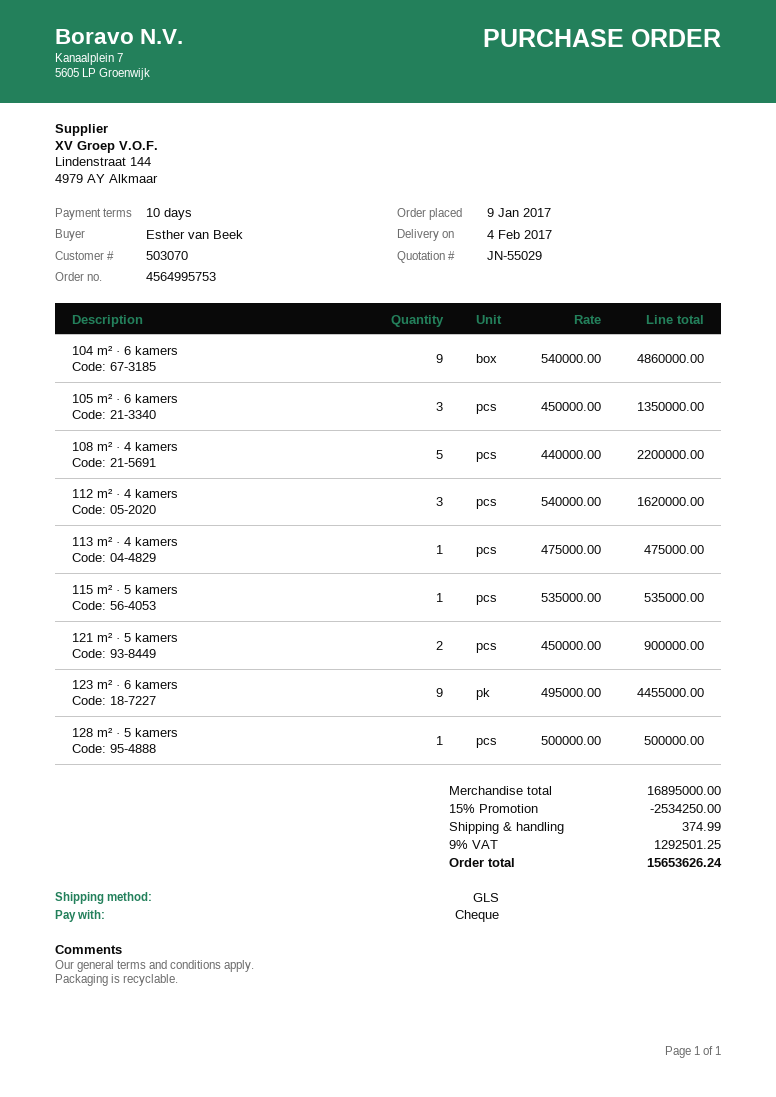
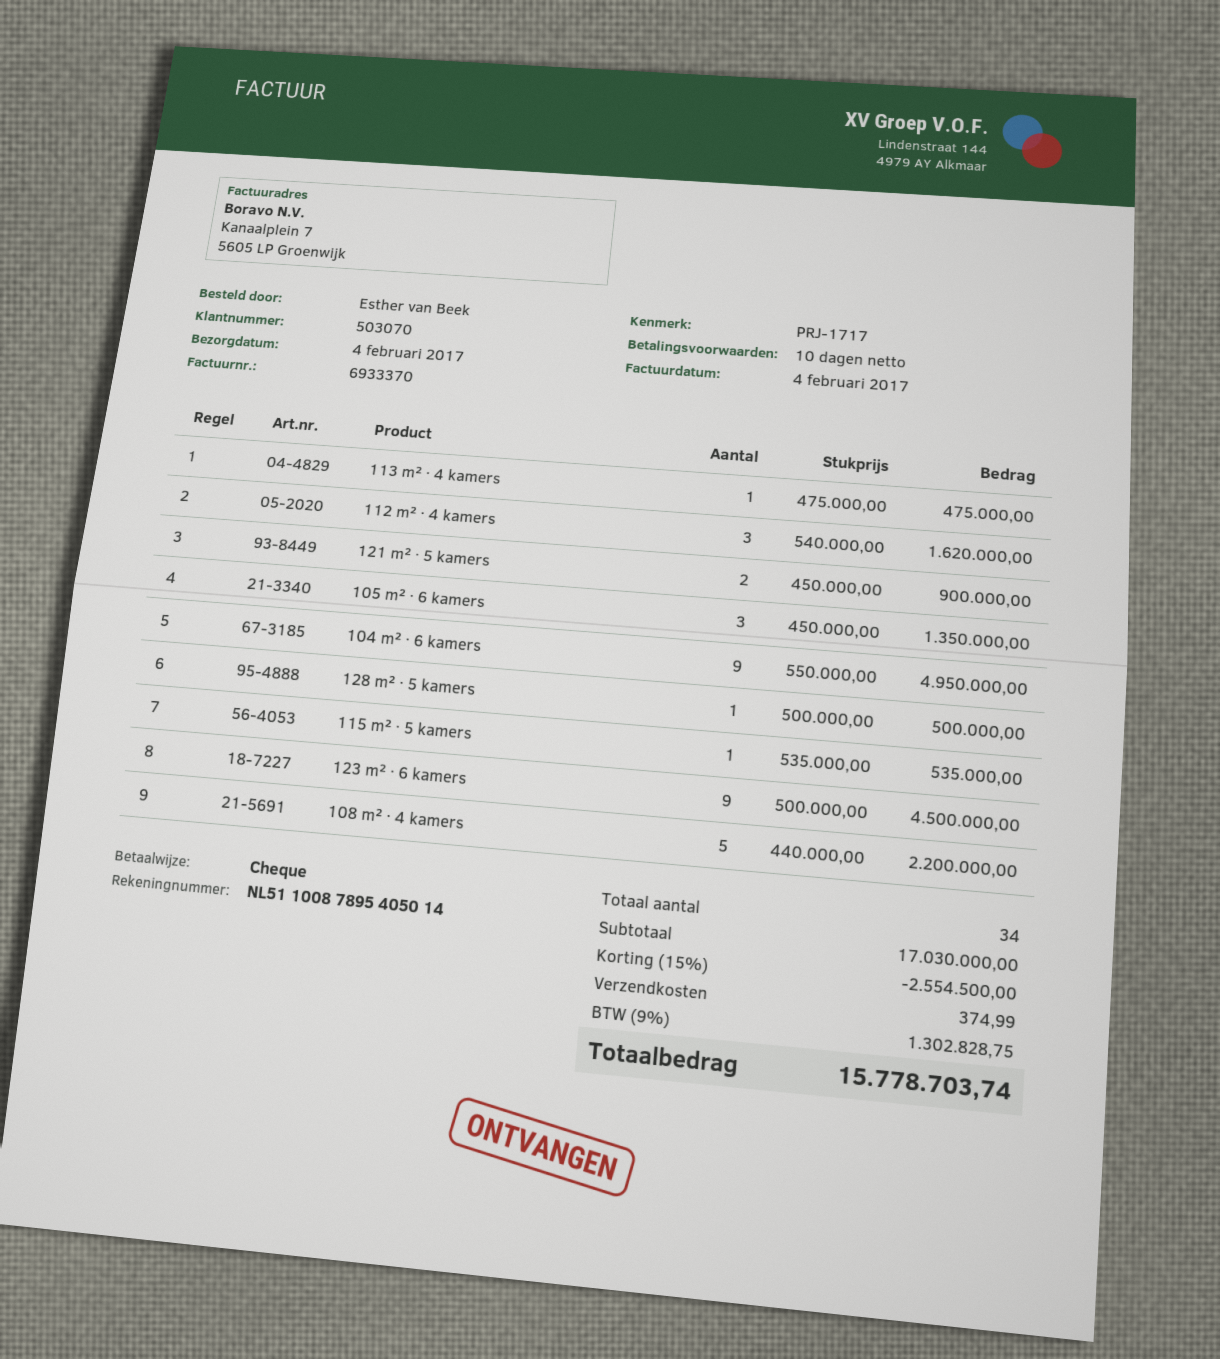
104 m² · 6 kamers: 9 x 540000.00 = 4860000.00 -> 9 x 550000.00 = 4950000.00
123 m² · 6 kamers: 9 x 495000.00 = 4455000.00 -> 9 x 500000.00 = 4500000.00
subtotal: 16895000.00 -> 17030000.00
discount: 15% = 2534250.00 -> 15% = 2554500.00
tax: 9% = 1292501.25 -> 9% = 1302828.75
total: 15653626.24 -> 15778703.74

